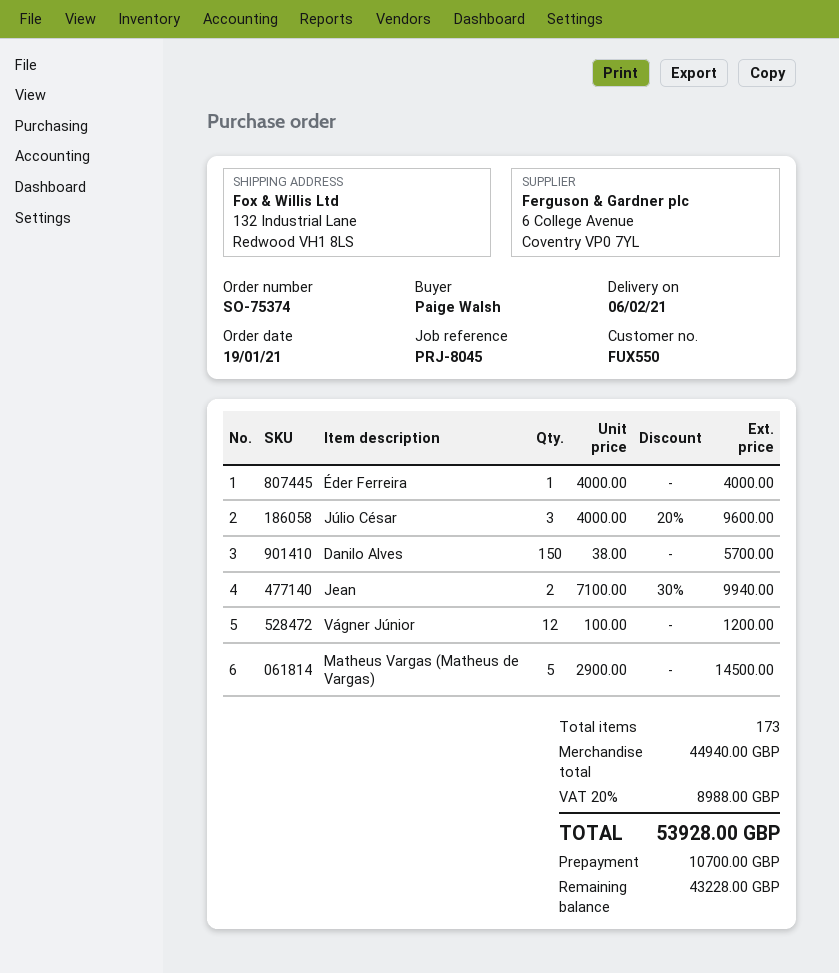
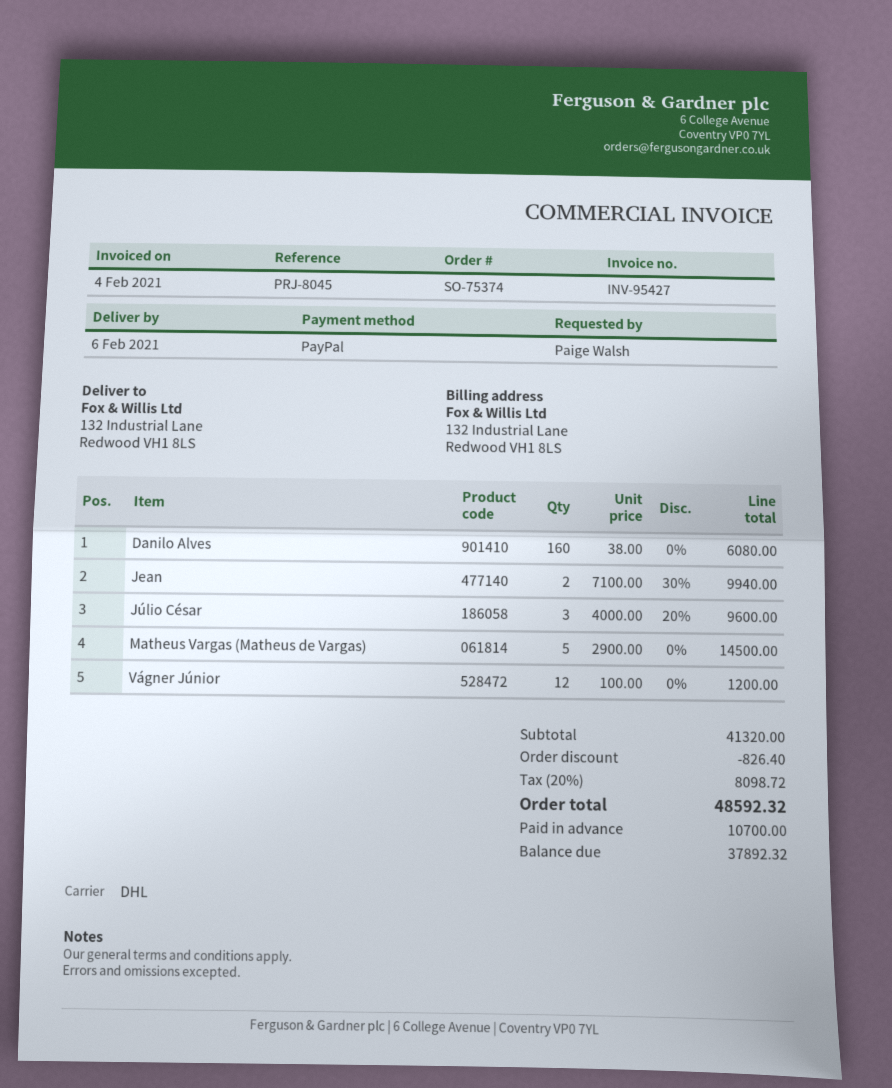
Éder Ferreira: 1 x 4000.00 = 4000.00 -> none
Danilo Alves: 150 x 38.00 = 5700.00 -> 160 x 38.00 = 6080.00
subtotal: 44940.00 -> 41320.00
discount: none -> 826.40
tax: 20% = 8988.00 -> 20% = 8098.72
total: 53928.00 -> 48592.32
balance: 43228.00 -> 37892.32

